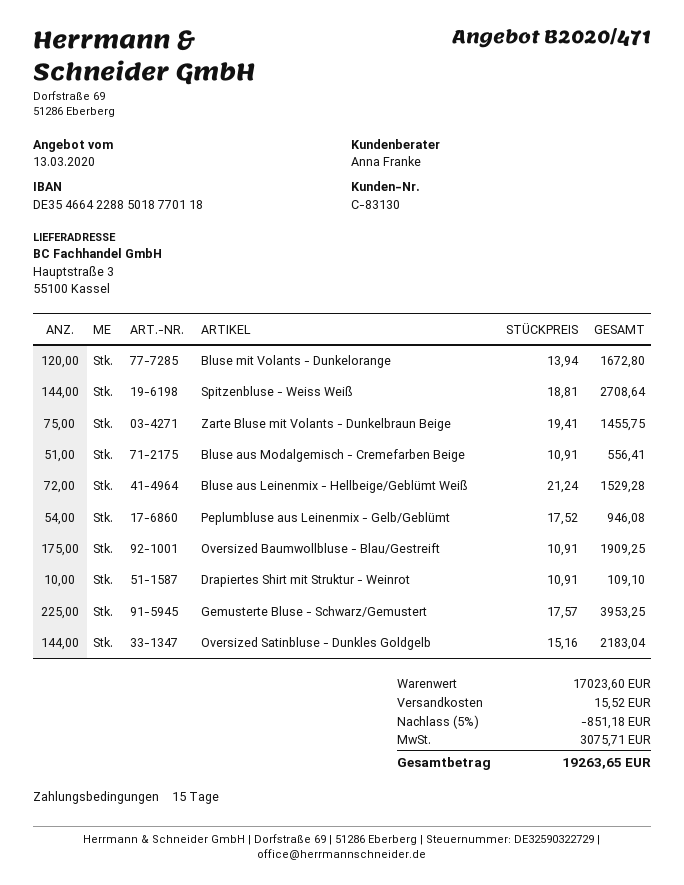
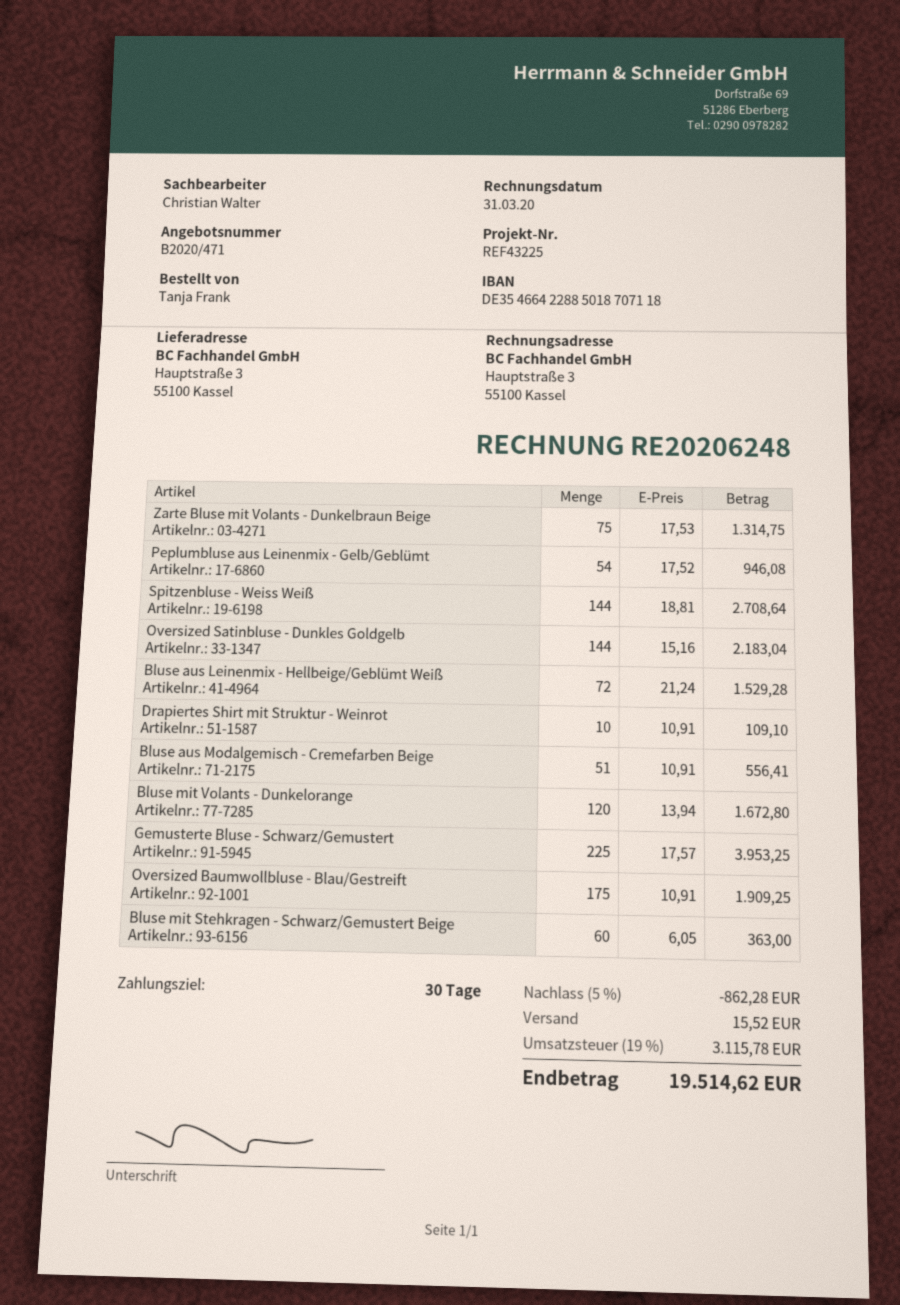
payment terms: 15 days -> 30 days
sales rep: Anna Franke -> Christian Walter
bank account: DE35466422885018770118 -> DE35466422885018707118
Zarte Bluse mit Volants - Dunkelbraun Beige: 75 x 19.41 = 1455.75 -> 75 x 17.53 = 1314.75
Bluse mit Stehkragen - Schwarz/Gemustert Beige: none -> 60 x 6.05 = 363.00
discount: 5% = 851.18 -> 5% = 862.28
tax: 3075.71 -> 3115.78
total: 19263.65 -> 19514.62

